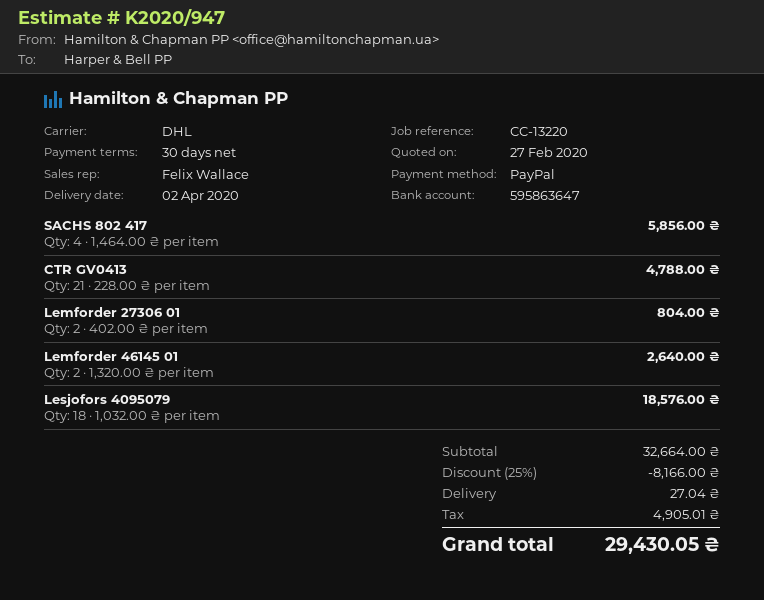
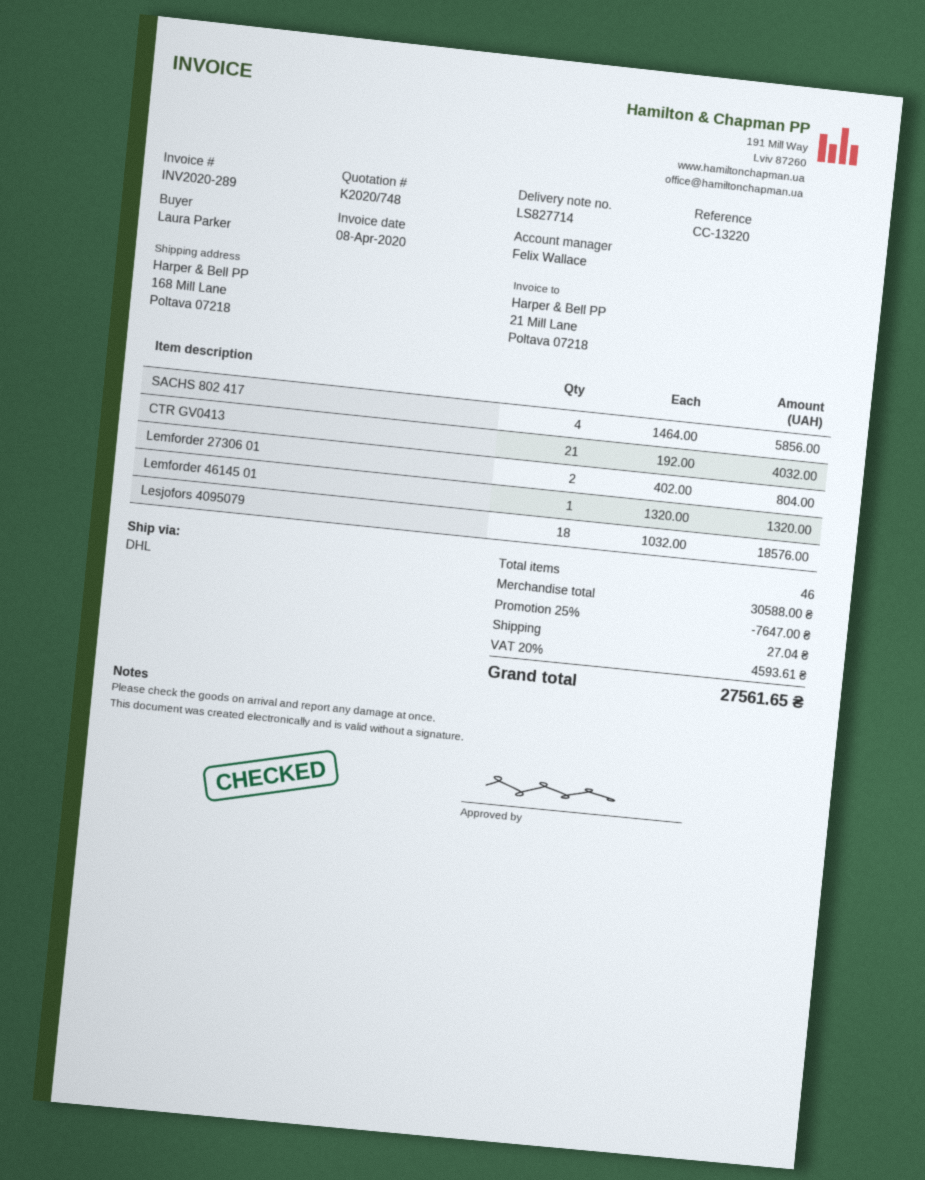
quote number: K2020/947 -> K2020/748
CTR GV0413: 21 x 228.00 = 4788.00 -> 21 x 192.00 = 4032.00
Lemforder 46145 01: 2 x 1320.00 = 2640.00 -> 1 x 1320.00 = 1320.00
subtotal: 32664.00 -> 30588.00
discount: 25% = 8166.00 -> 25% = 7647.00
tax: 4905.01 -> 4593.61
total: 29430.05 -> 27561.65

